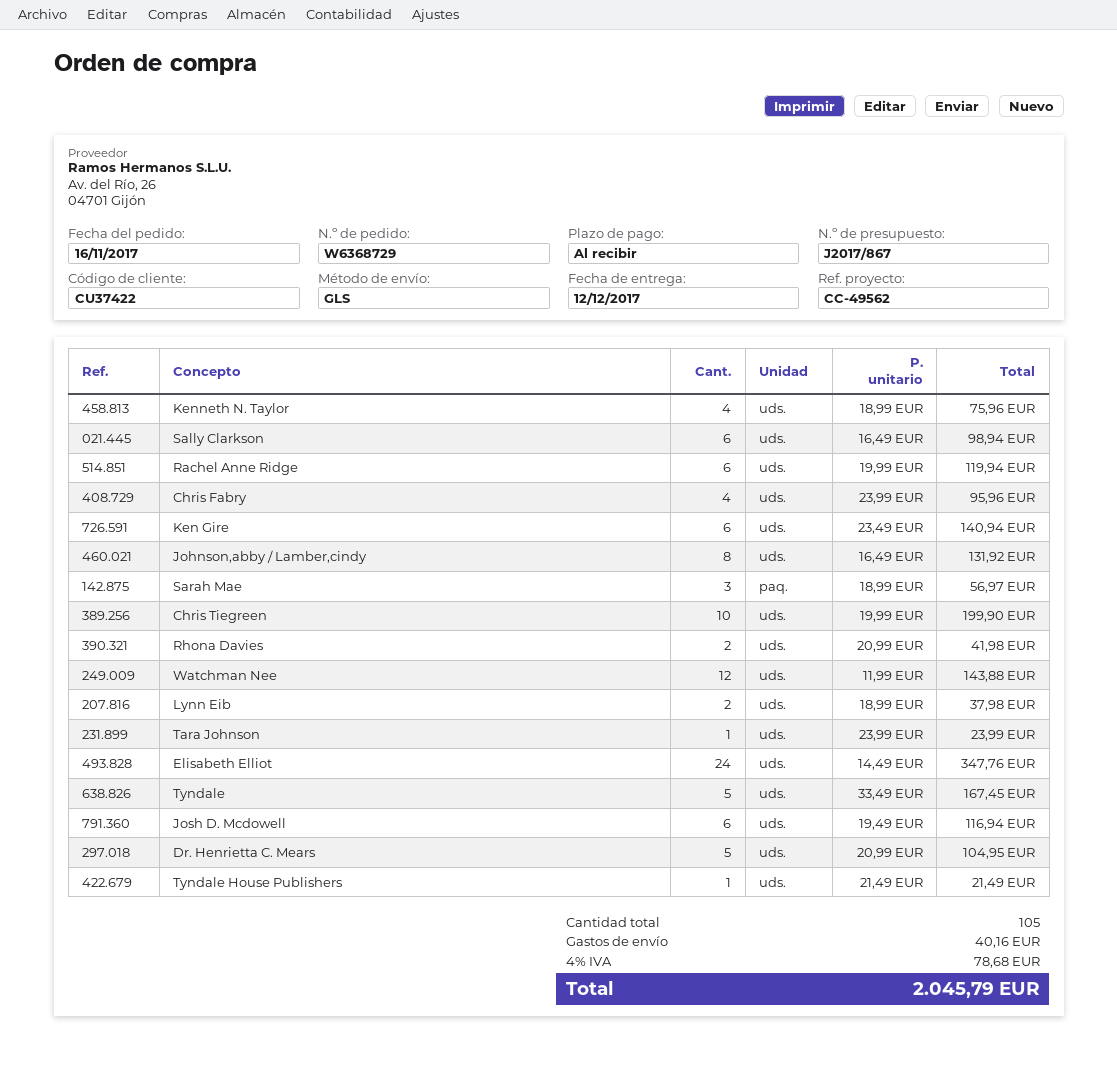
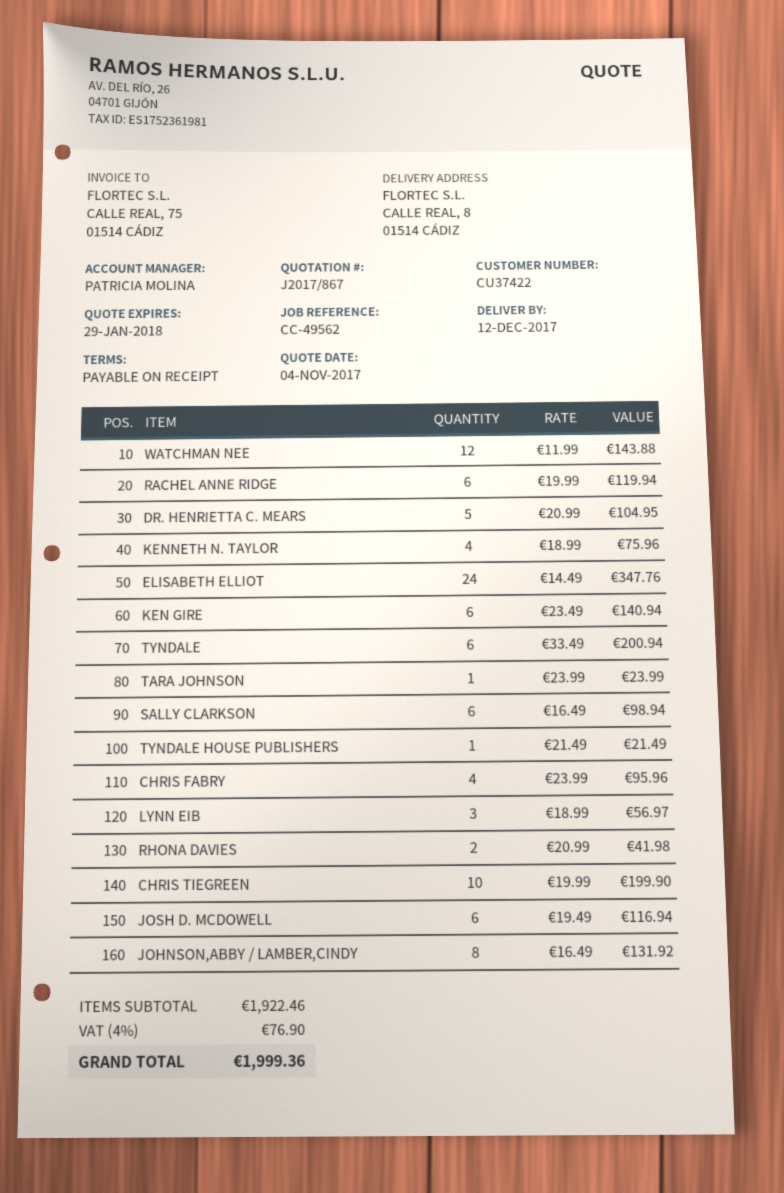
Sarah Mae: 3 x 18.99 = 56.97 -> none
Lynn Eib: 2 x 18.99 = 37.98 -> 3 x 18.99 = 56.97
Tyndale: 5 x 33.49 = 167.45 -> 6 x 33.49 = 200.94
shipping: 40.16 -> none
tax: 4% = 78.68 -> 4% = 76.90
total: 2045.79 -> 1999.36

